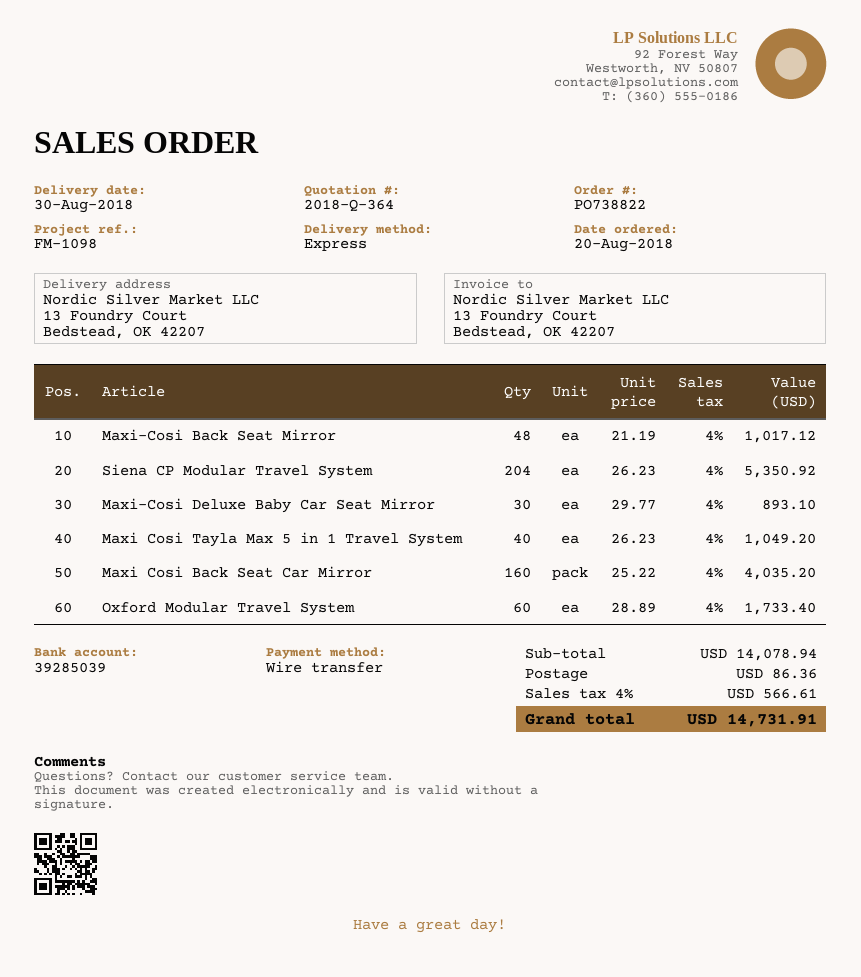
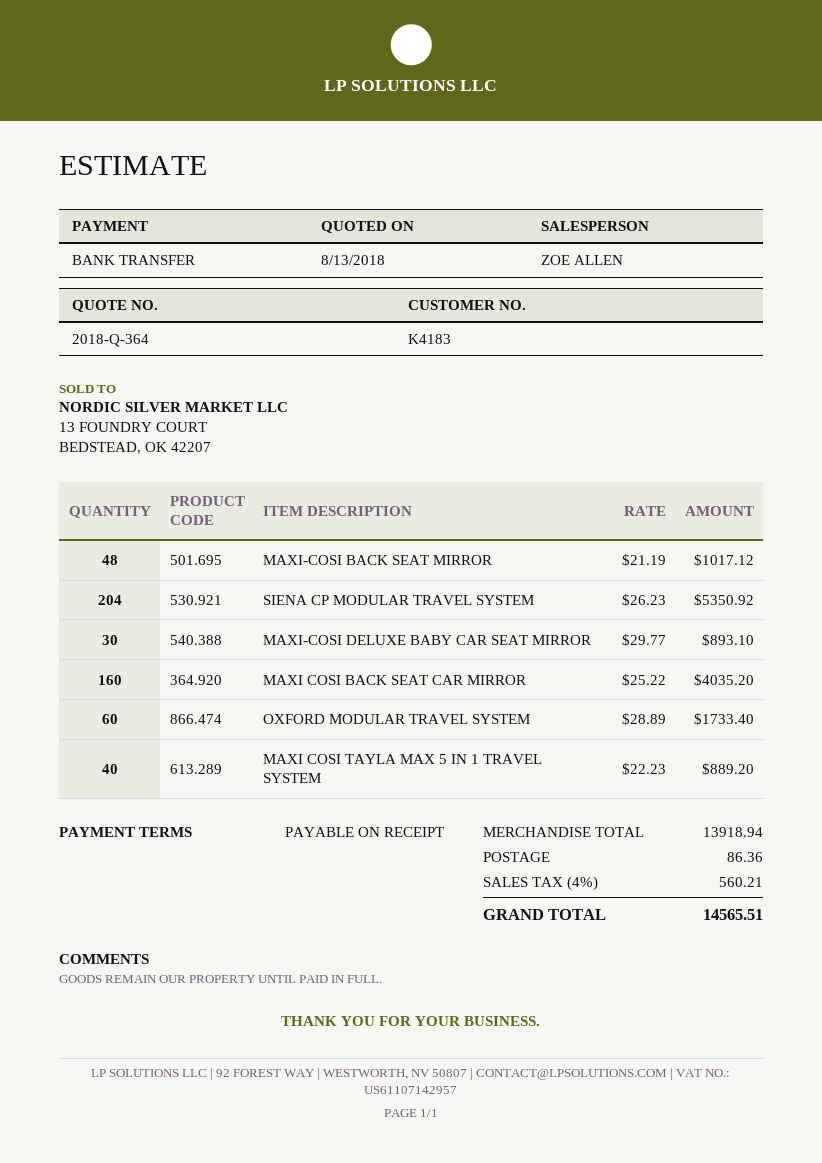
Maxi Cosi Tayla Max 5 in 1 Travel System: 40 x 26.23 = 1049.20 -> 40 x 22.23 = 889.20
subtotal: 14078.94 -> 13918.94
tax: 4% = 566.61 -> 4% = 560.21
total: 14731.91 -> 14565.51

